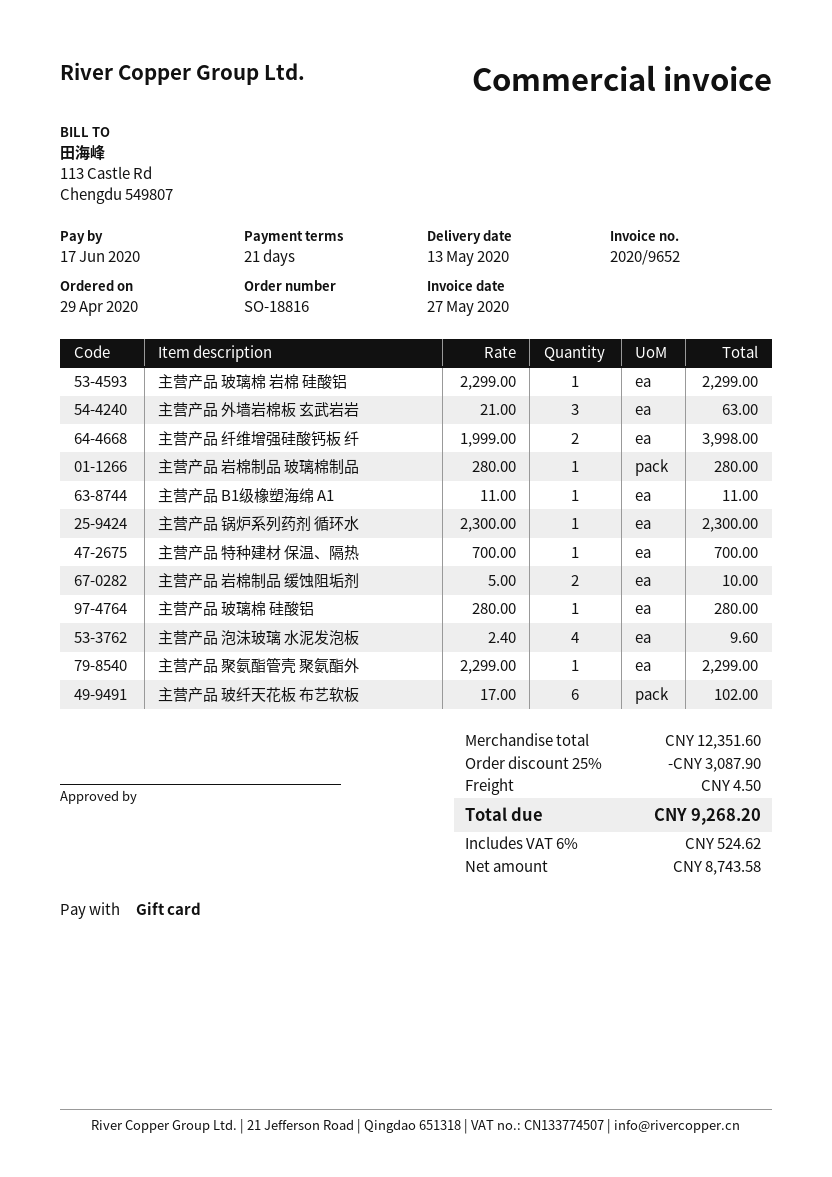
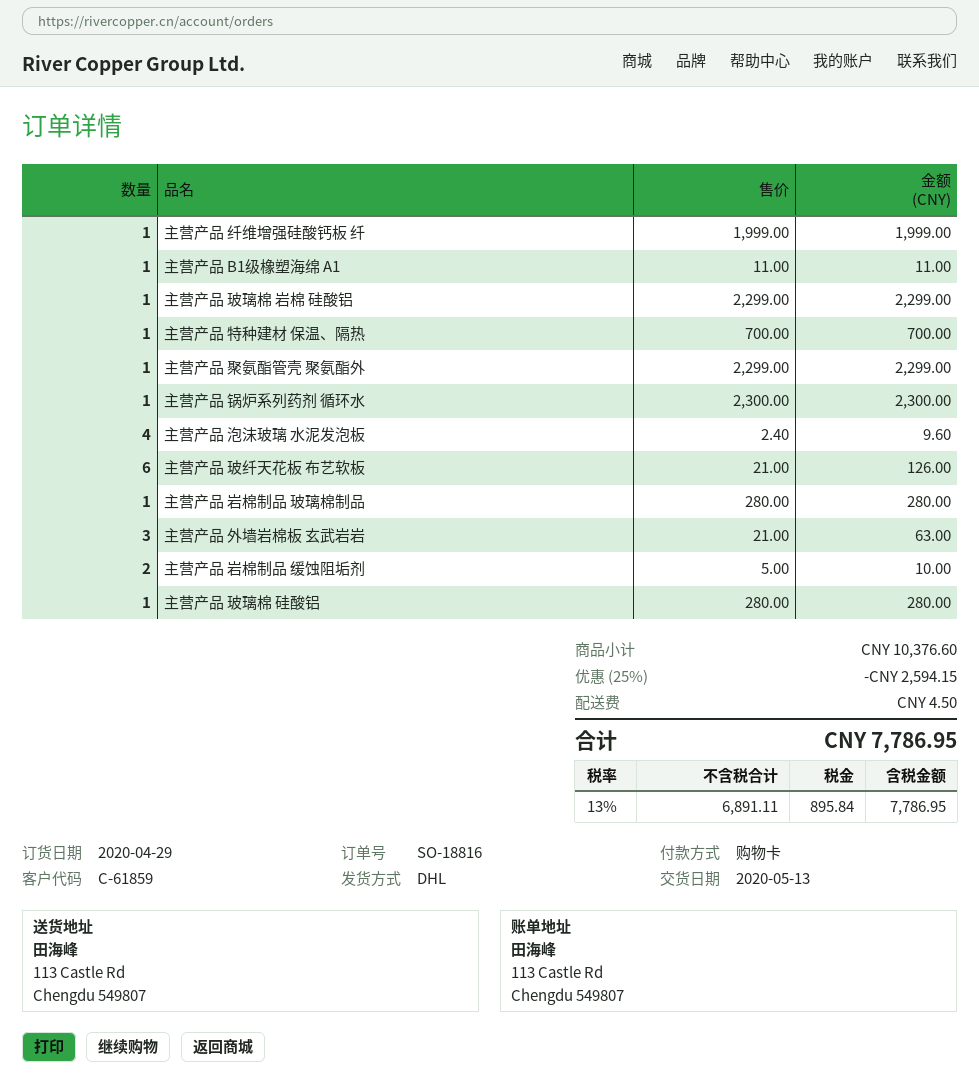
主营产品 纤维增强硅酸钙板 纤: 2 x 1999.00 = 3998.00 -> 1 x 1999.00 = 1999.00
主营产品 玻纤天花板 布艺软板: 6 x 17.00 = 102.00 -> 6 x 21.00 = 126.00
subtotal: 12351.60 -> 10376.60
discount: 25% = 3087.90 -> 25% = 2594.15
net: 8743.58 -> 6891.11
tax: 6% = 524.62 -> 13% = 895.84
total: 9268.20 -> 7786.95

